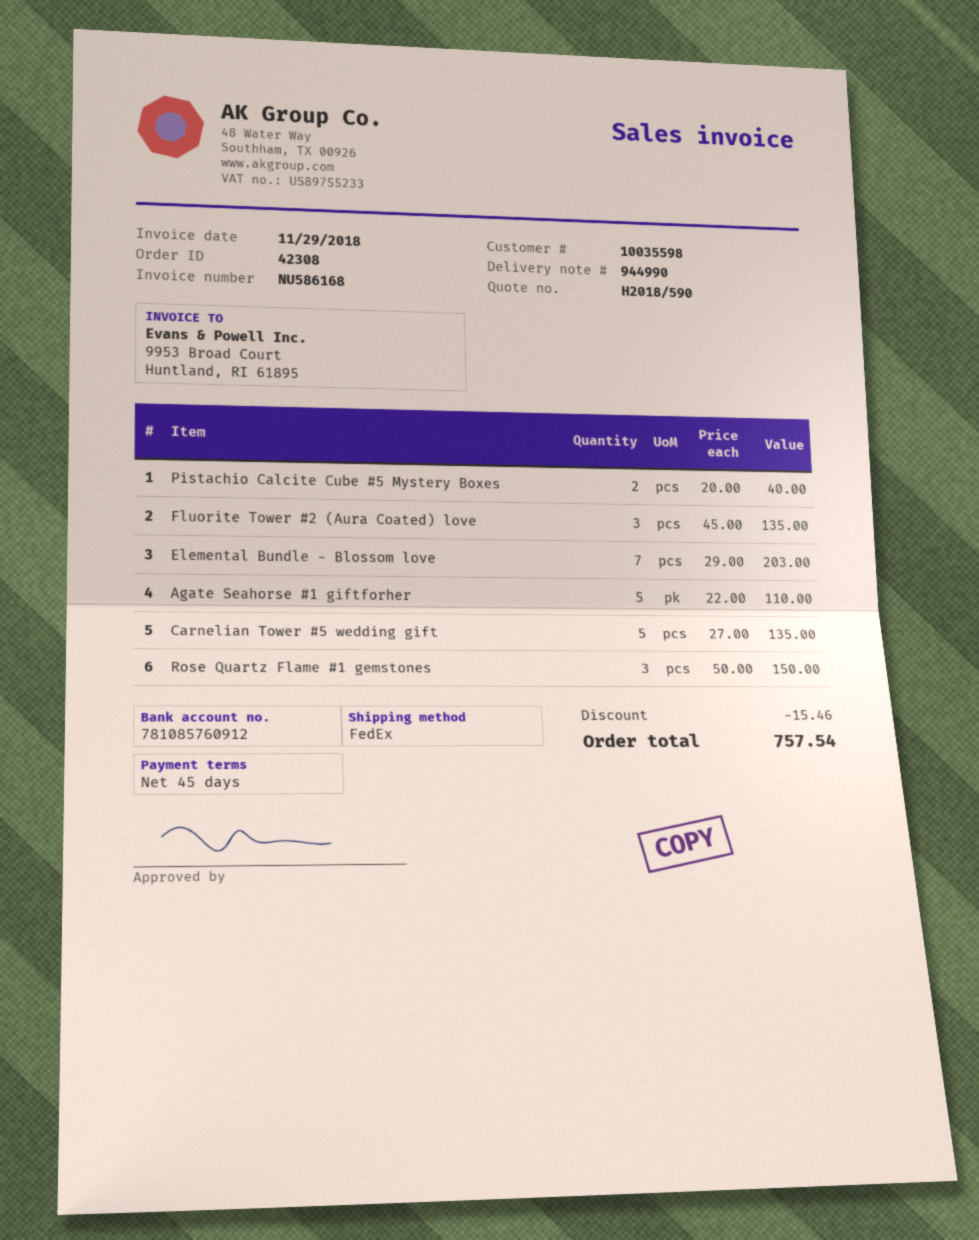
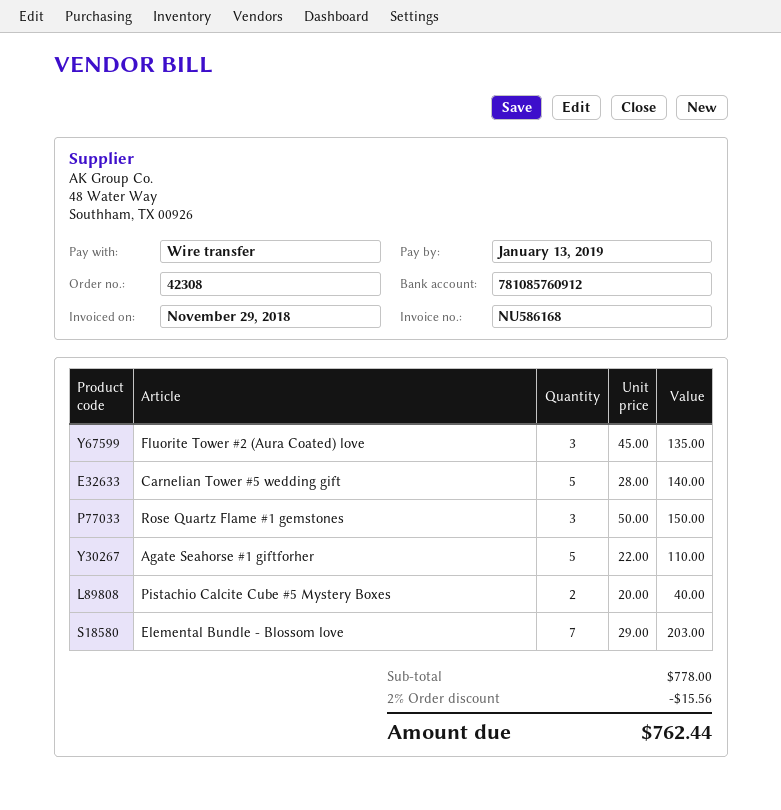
Carnelian Tower #5 wedding gift: 5 x 27.00 = 135.00 -> 5 x 28.00 = 140.00
discount: 15.46 -> 15.56
total: 757.54 -> 762.44

